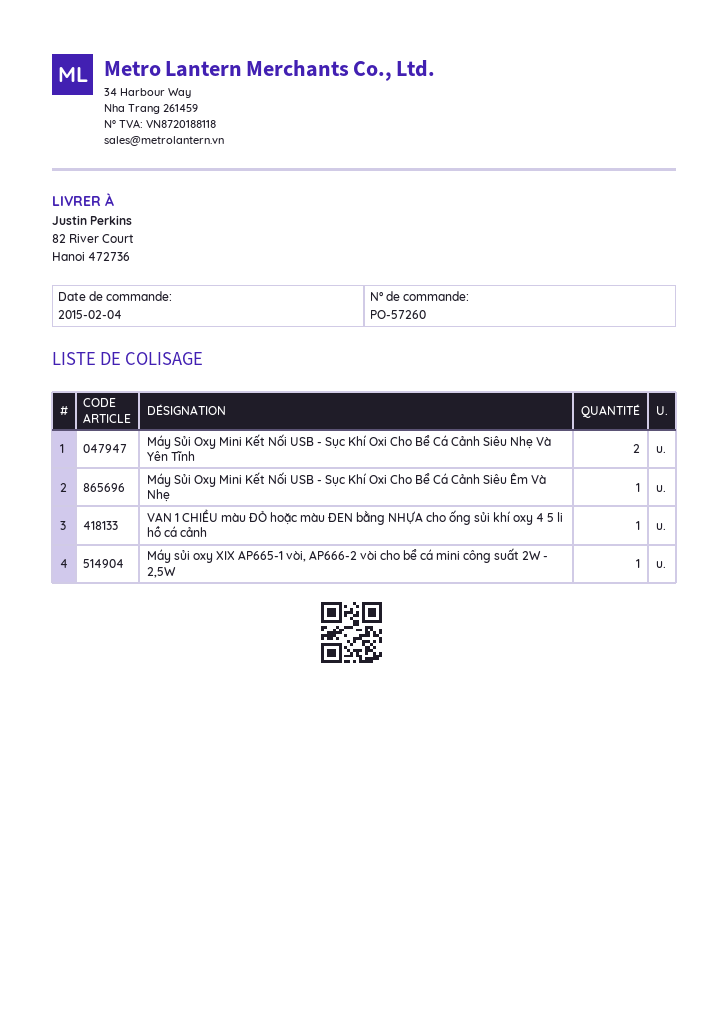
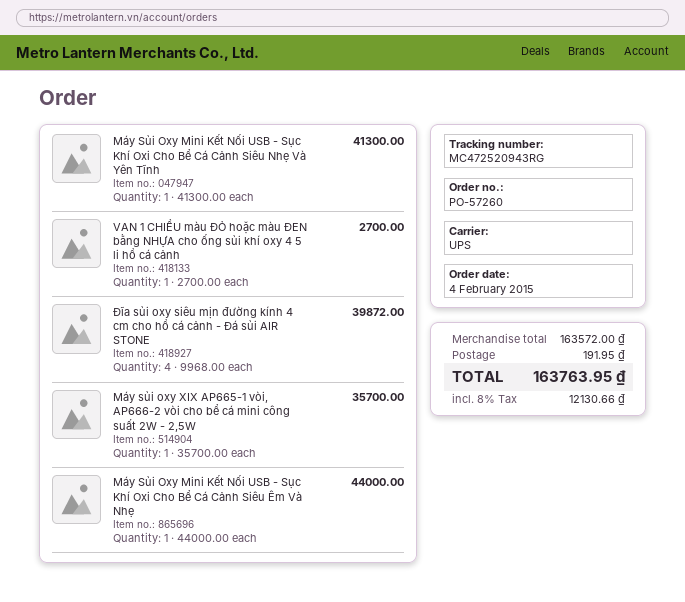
Máy Sủi Oxy Mini Kết Nối USB - Sục Khí Oxi Cho Bể Cá Cảnh Siêu Nhẹ Và Yên Tĩnh: 2 -> 1
Đĩa sủi oxy siêu mịn đường kính 4 cm cho hồ cá cảnh - Đá sủi AIR STONE: none -> 4

